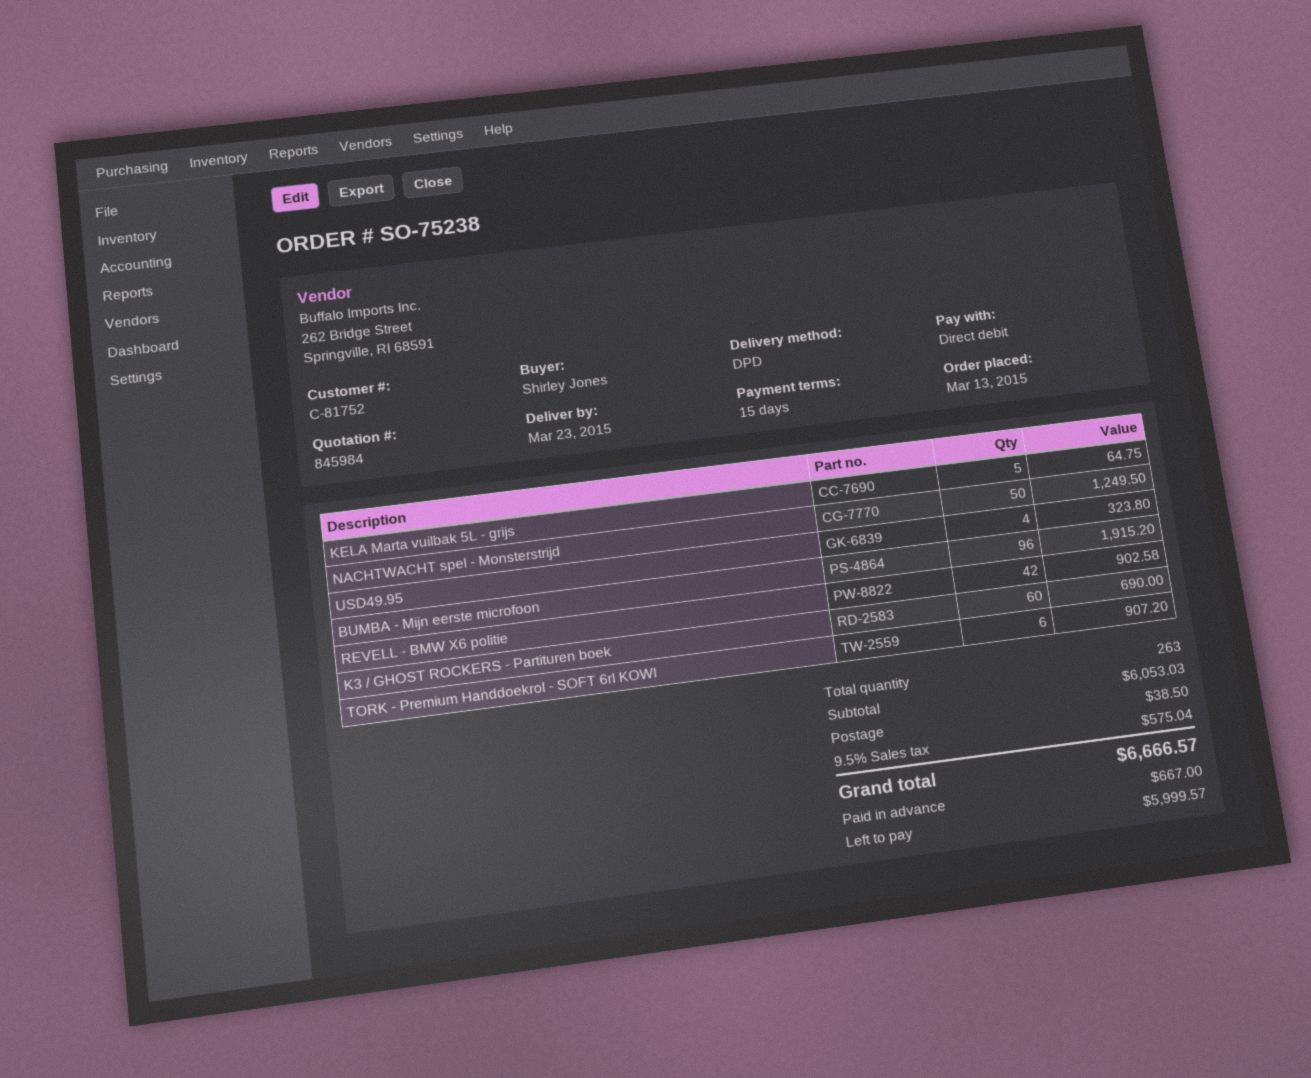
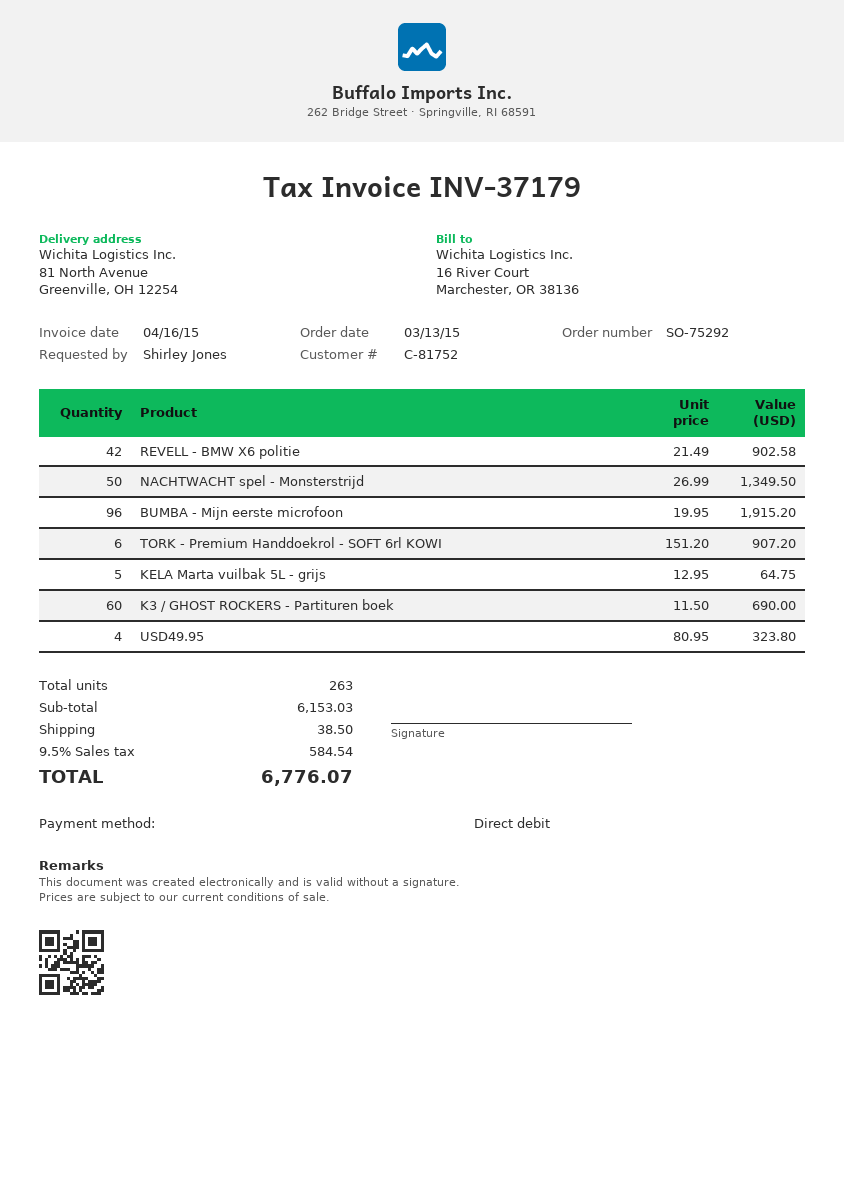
order number: SO-75238 -> SO-75292
NACHTWACHT spel - Monsterstrijd: 50 for 1249.50 -> 50 for 1349.50
subtotal: 6053.03 -> 6153.03
tax: 9.5% = 575.04 -> 9.5% = 584.54
total: 6666.57 -> 6776.07

